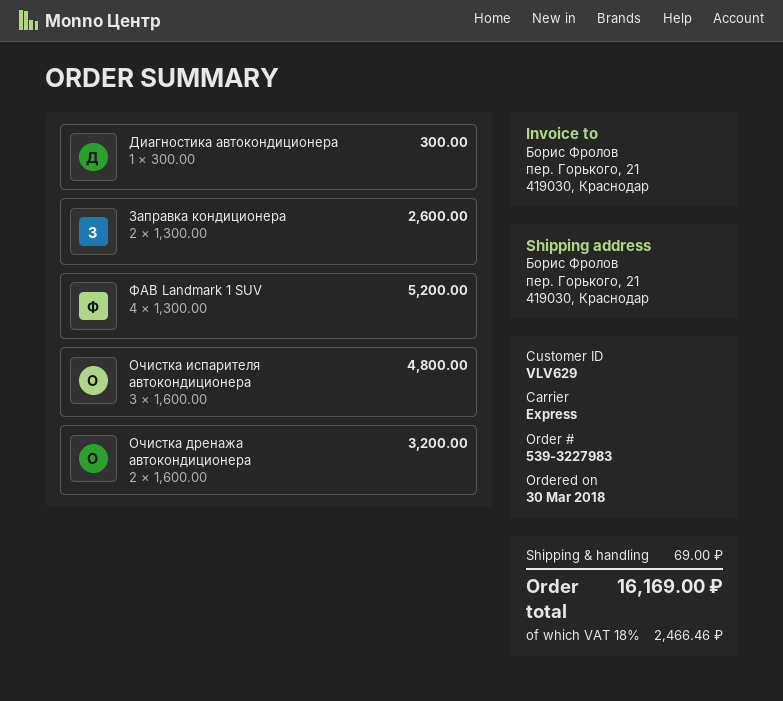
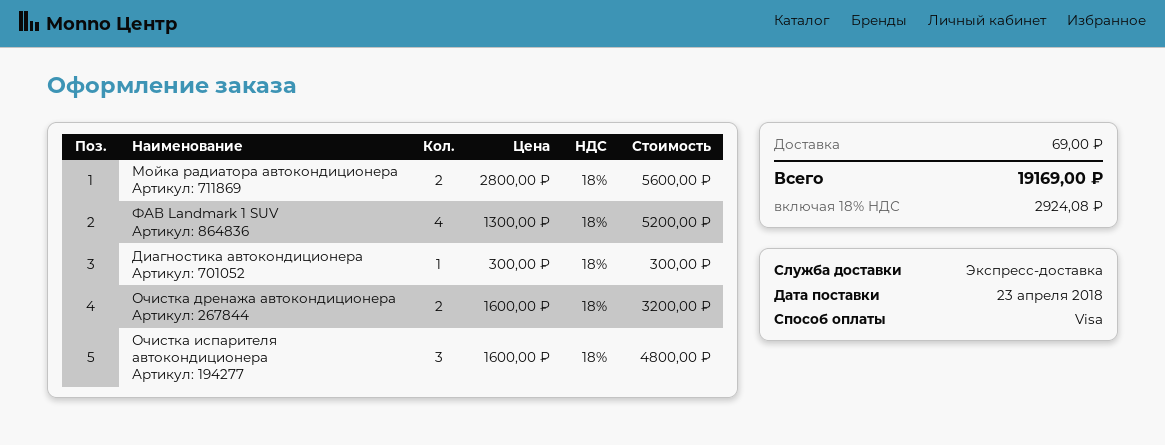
Заправка кондиционера: 2 x 1300.00 = 2600.00 -> none
Мойка радиатора автокондиционера: none -> 2 x 2800.00 = 5600.00
tax: 18% = 2466.46 -> 18% = 2924.08
total: 16169.00 -> 19169.00

